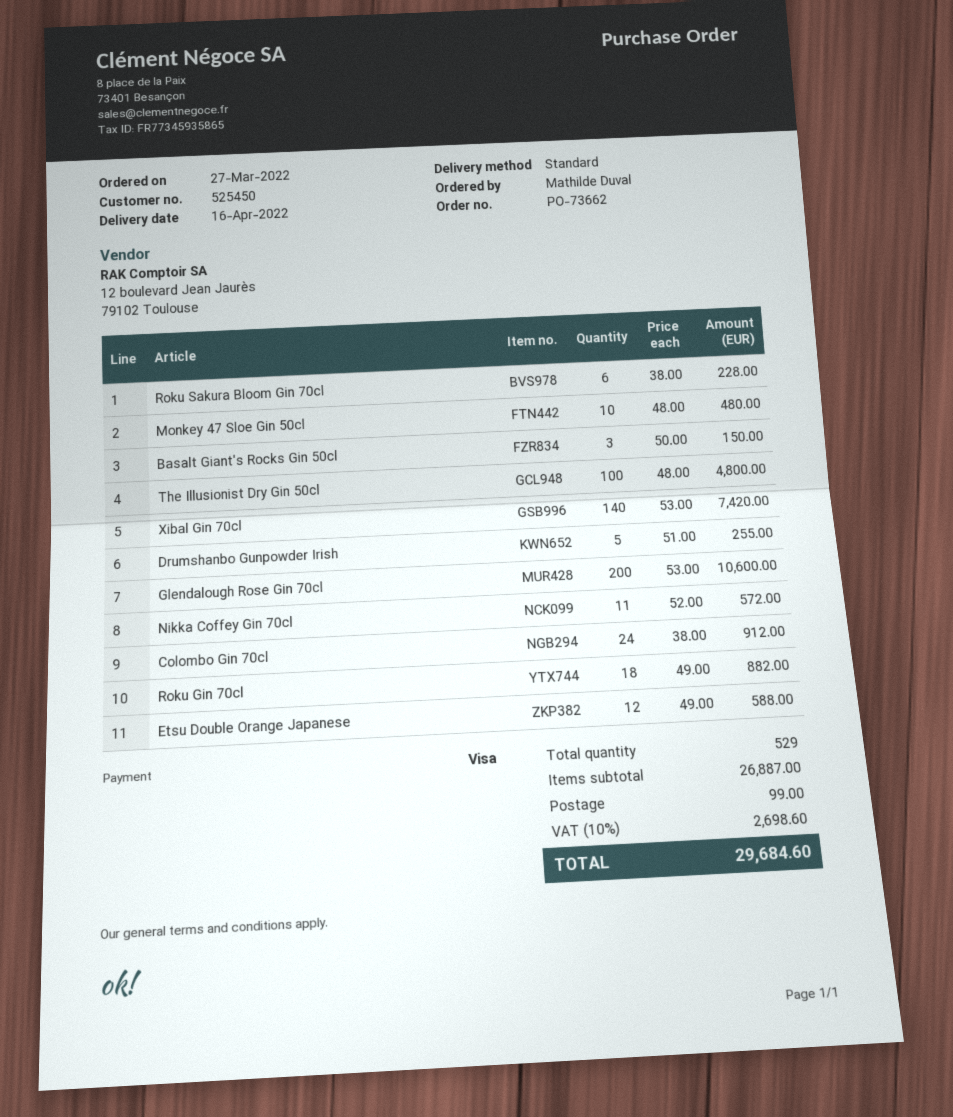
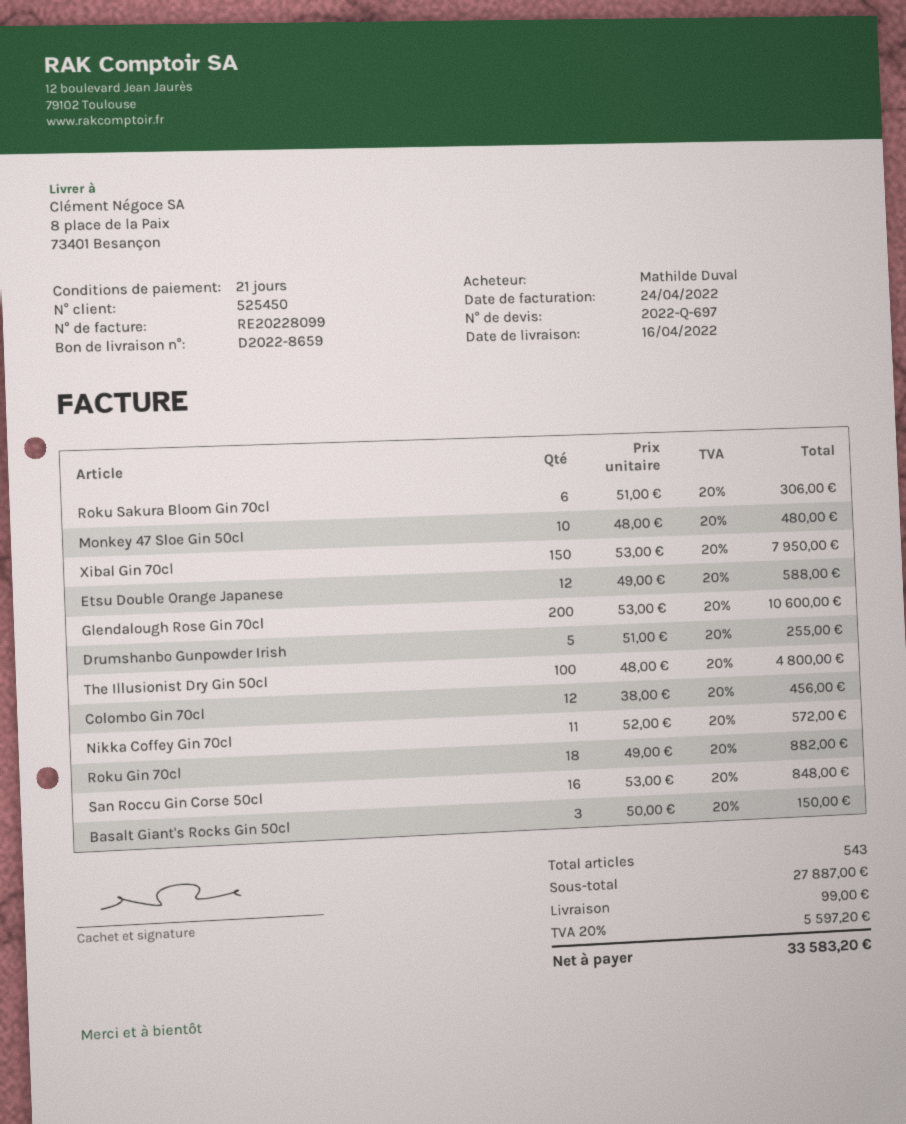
Roku Sakura Bloom Gin 70cl: 6 x 38.00 = 228.00 -> 6 x 51.00 = 306.00
Xibal Gin 70cl: 140 x 53.00 = 7420.00 -> 150 x 53.00 = 7950.00
Colombo Gin 70cl: 24 x 38.00 = 912.00 -> 12 x 38.00 = 456.00
San Roccu Gin Corse 50cl: none -> 16 x 53.00 = 848.00
total quantity: 529 -> 543
subtotal: 26887.00 -> 27887.00
tax: 10% = 2698.60 -> 20% = 5597.20
total: 29684.60 -> 33583.20

